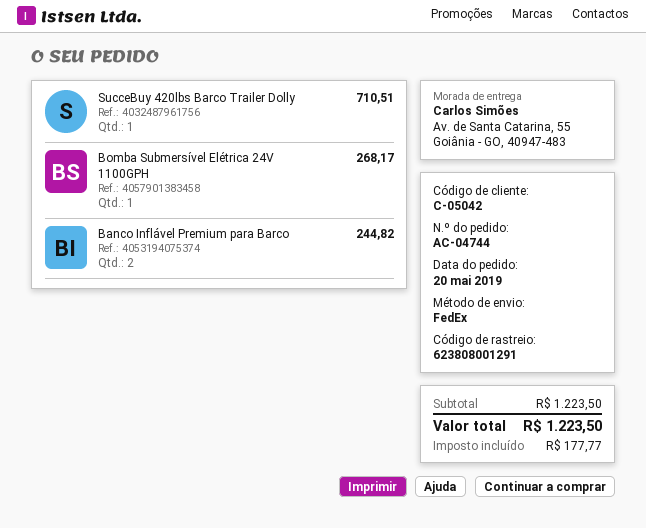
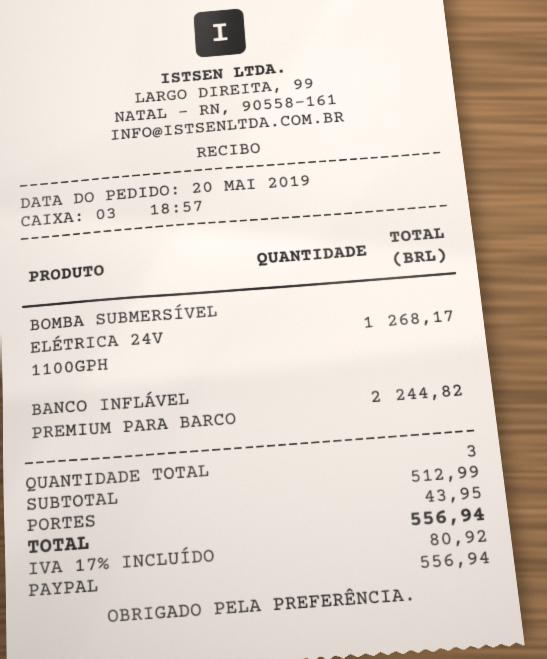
SucceBuy 420lbs Barco Trailer Dolly: 1 for 710.51 -> none
subtotal: 1223.50 -> 512.99
shipping: none -> 43.95
tax: 177.77 -> 80.92
total: 1223.50 -> 556.94

